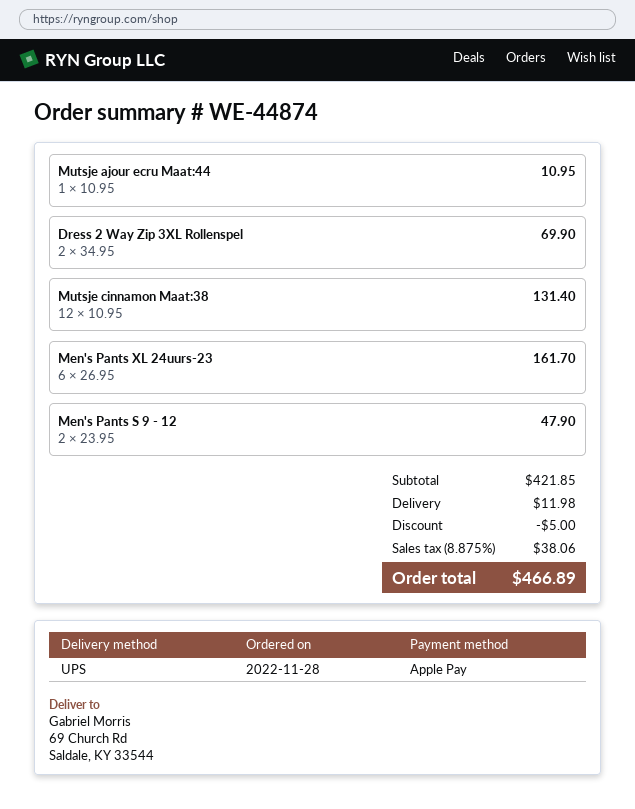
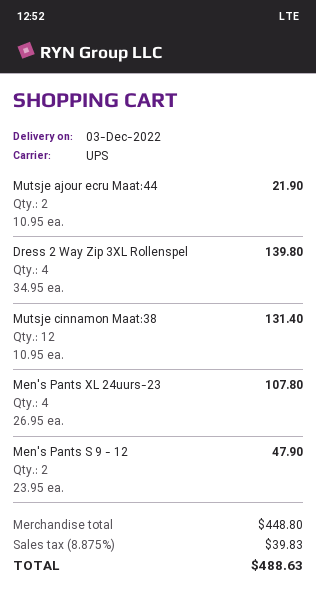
Mutsje ajour ecru Maat:44: 1 x 10.95 = 10.95 -> 2 x 10.95 = 21.90
Dress 2 Way Zip 3XL Rollenspel: 2 x 34.95 = 69.90 -> 4 x 34.95 = 139.80
Men's Pants XL 24uurs-23: 6 x 26.95 = 161.70 -> 4 x 26.95 = 107.80
subtotal: 421.85 -> 448.80
discount: 5.00 -> none
shipping: 11.98 -> none
tax: 8.875% = 38.06 -> 8.875% = 39.83
total: 466.89 -> 488.63

